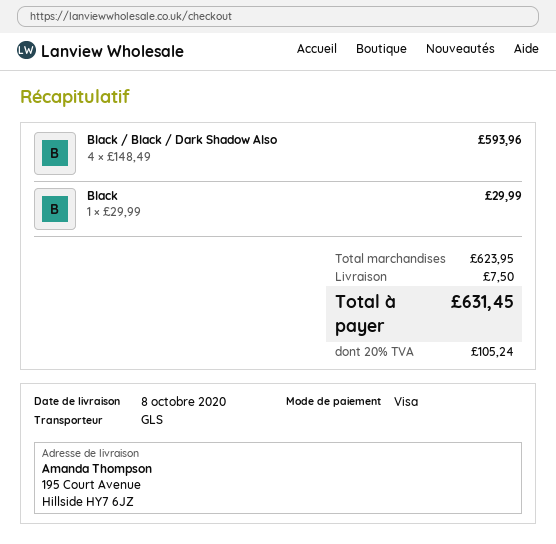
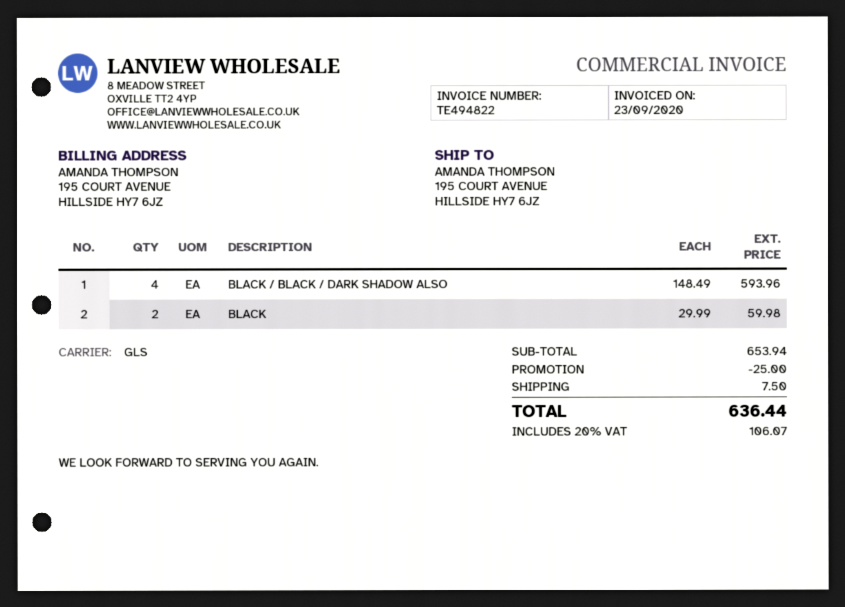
Black: 1 x 29.99 = 29.99 -> 2 x 29.99 = 59.98
subtotal: 623.95 -> 653.94
discount: none -> 25.00
tax: 20% = 105.24 -> 20% = 106.07
total: 631.45 -> 636.44

